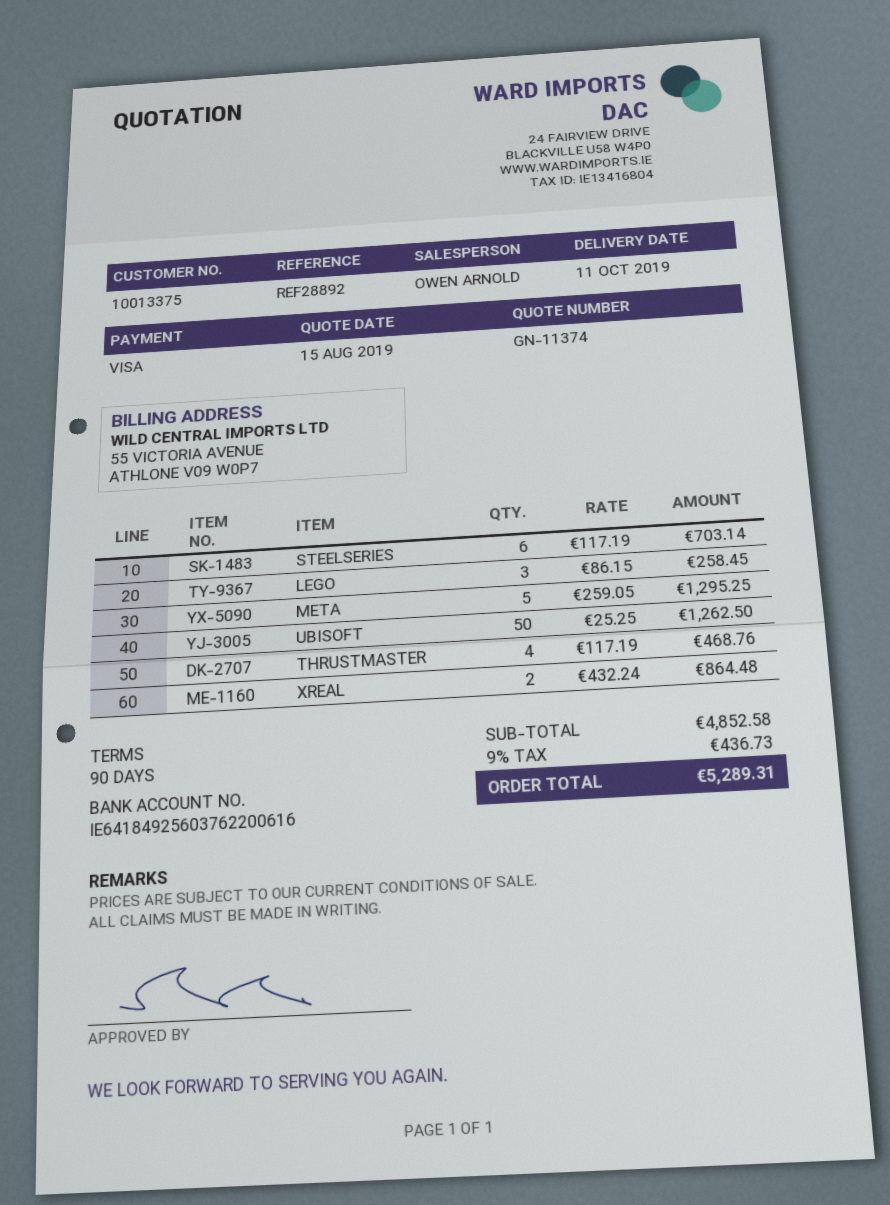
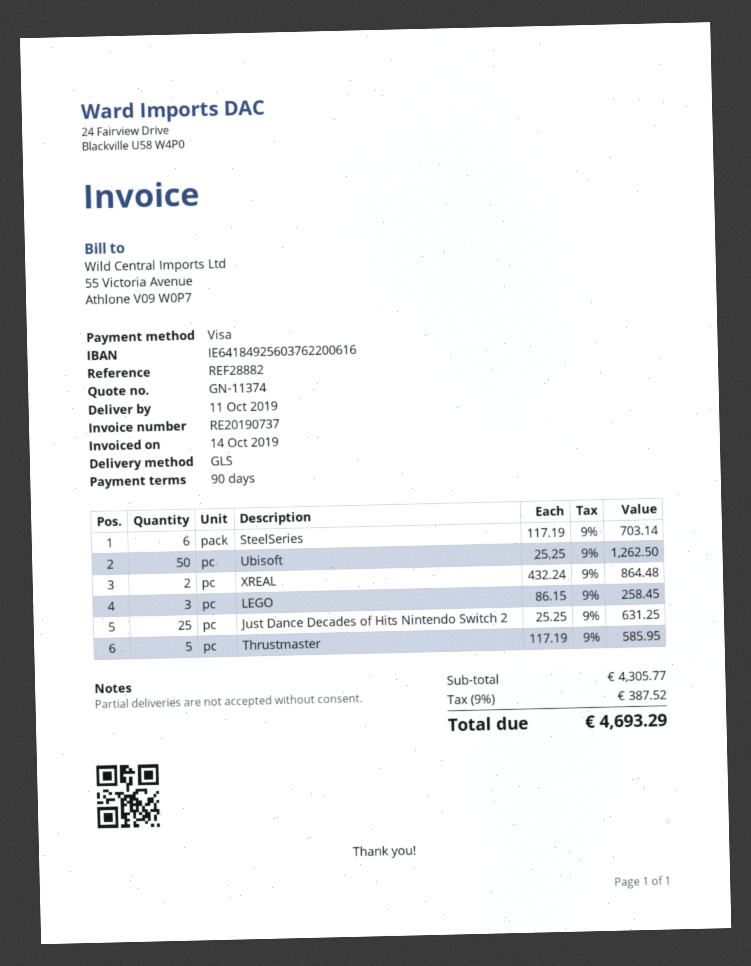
reference: REF28892 -> REF28882
META: 5 x 259.05 = 1295.25 -> none
THRUSTMASTER: 4 x 117.19 = 468.76 -> 5 x 117.19 = 585.95
Just Dance Decades of Hits Nintendo Switch 2: none -> 25 x 25.25 = 631.25
subtotal: 4852.58 -> 4305.77
tax: 9% = 436.73 -> 9% = 387.52
total: 5289.31 -> 4693.29

